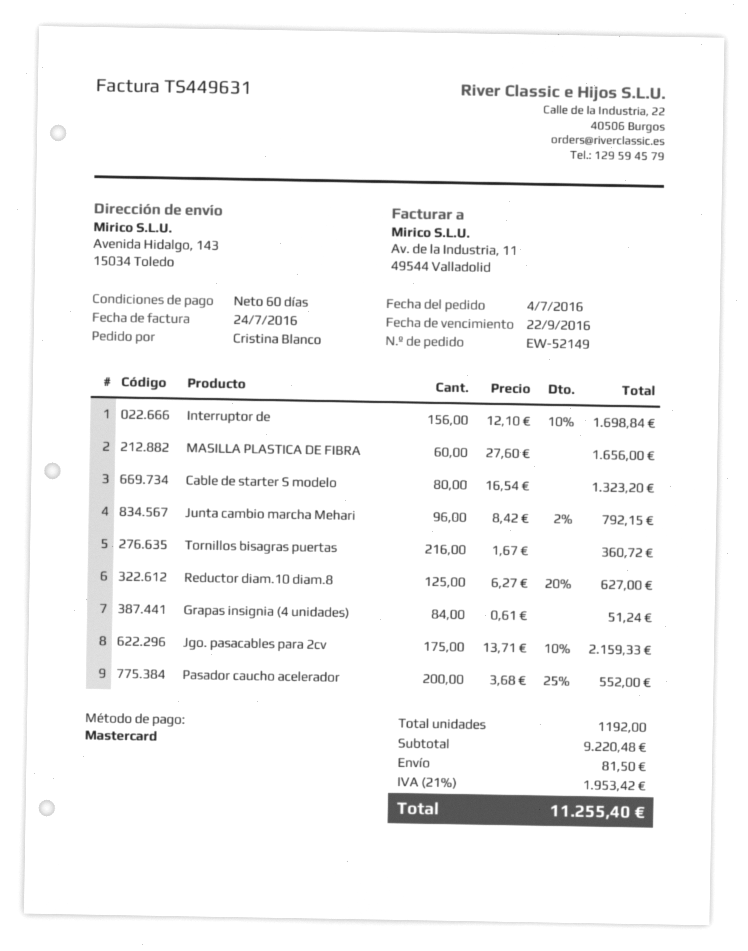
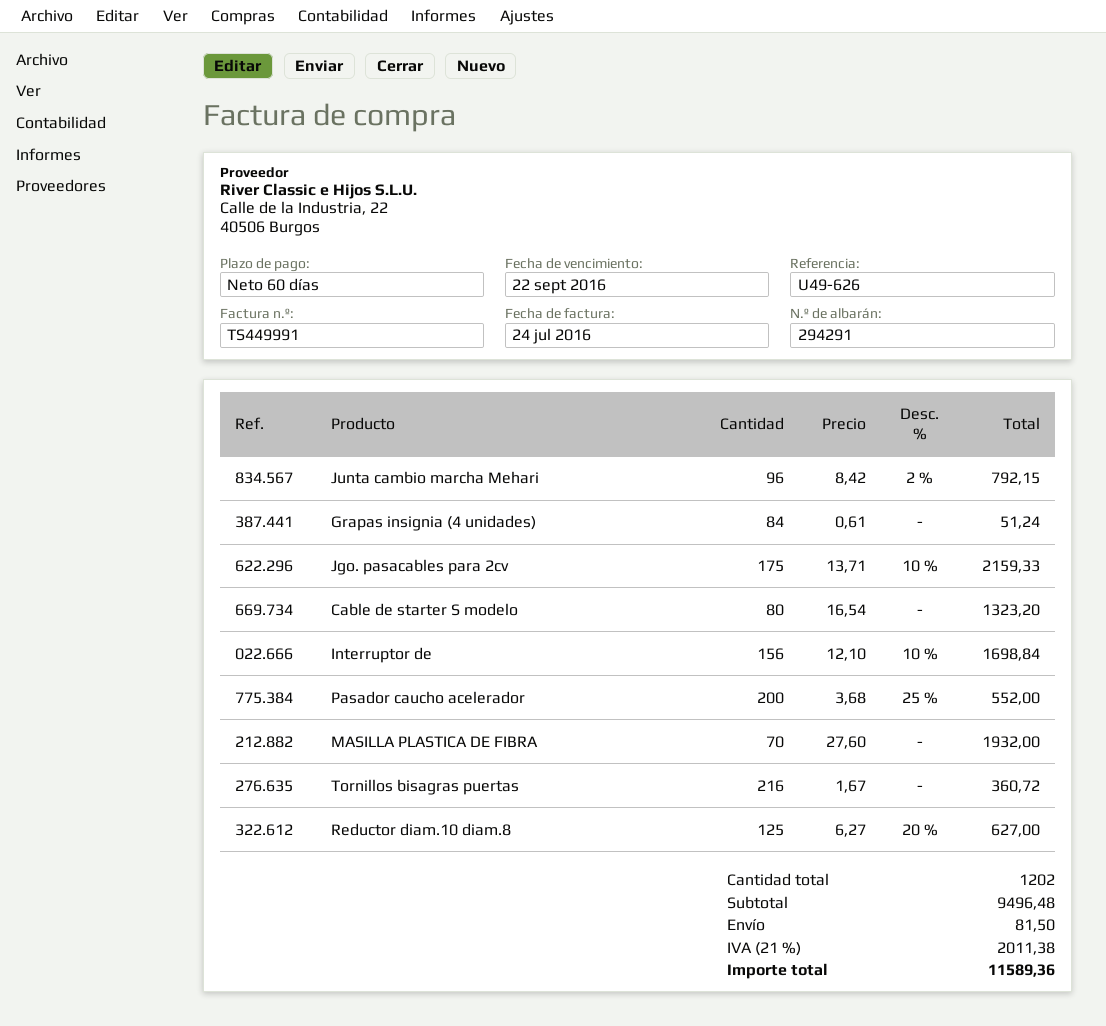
invoice number: TS449631 -> TS449991
MASILLA PLASTICA DE FIBRA: 60 x 27.60 = 1656.00 -> 70 x 27.60 = 1932.00
total quantity: 1192 -> 1202
subtotal: 9220.48 -> 9496.48
tax: 21% = 1953.42 -> 21% = 2011.38
total: 11255.40 -> 11589.36

